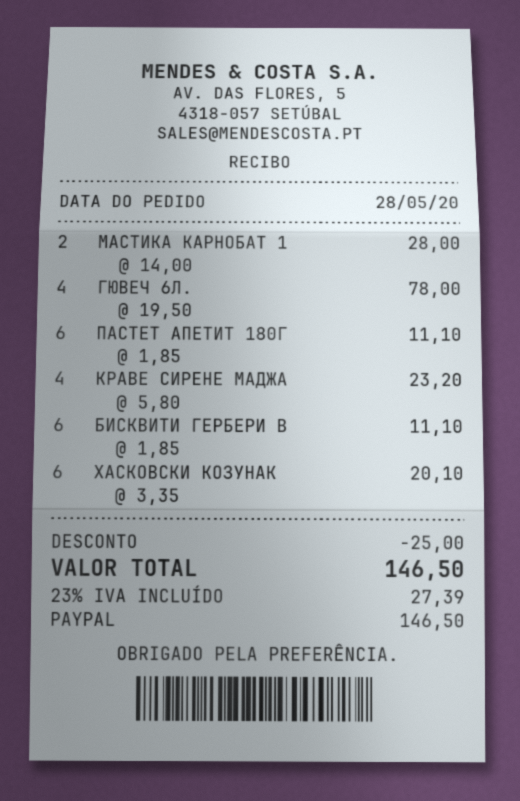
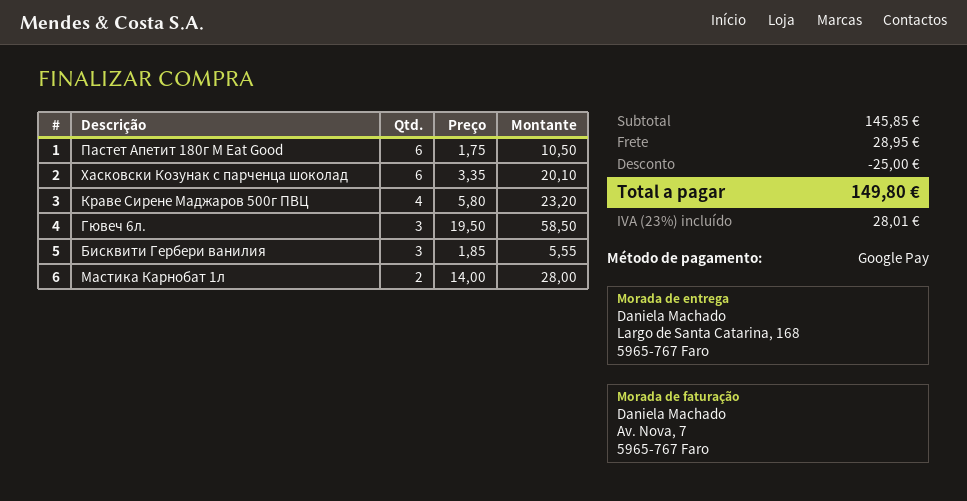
payment method: PayPal -> Google Pay
ГЮВЕЧ 6Л.: 4 x 19.50 = 78.00 -> 3 x 19.50 = 58.50
ПАСТЕТ АПЕТИТ 180Г: 6 x 1.85 = 11.10 -> 6 x 1.75 = 10.50
БИСКВИТИ ГЕРБЕРИ В: 6 x 1.85 = 11.10 -> 3 x 1.85 = 5.55
shipping: none -> 28.95
tax: 23% = 27.39 -> 23% = 28.01
total: 146.50 -> 149.80

